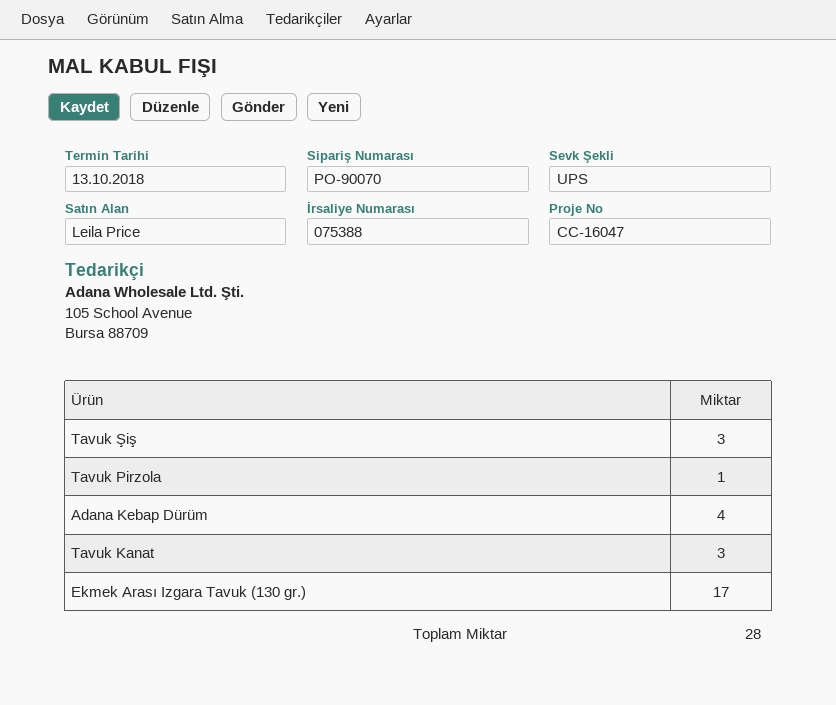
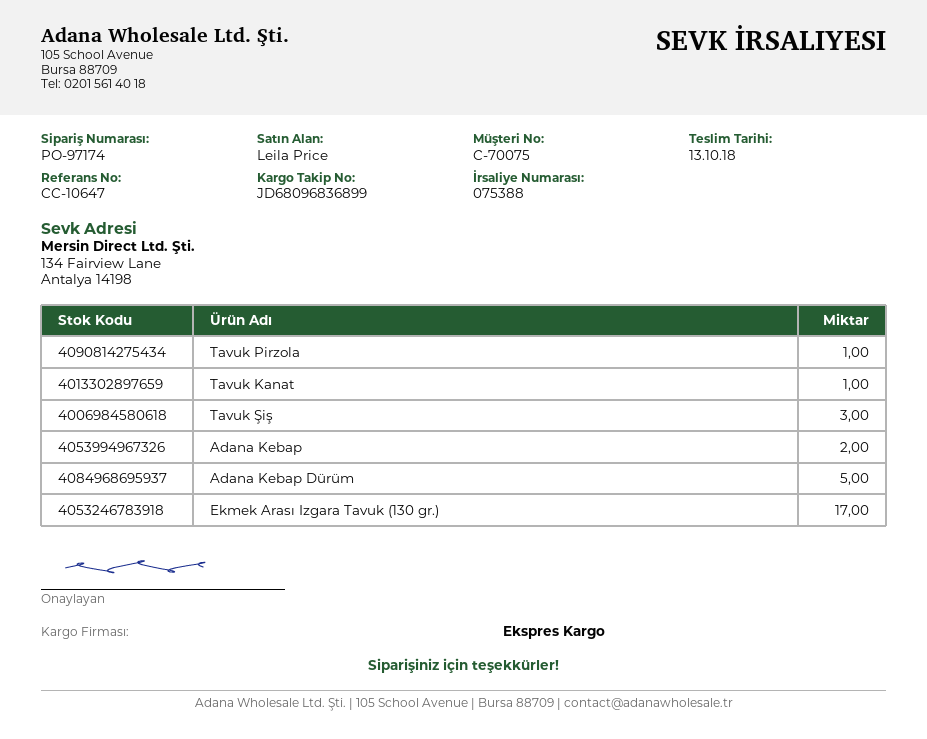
order number: PO-90070 -> PO-97174
reference: CC-16047 -> CC-10647
shipping method: UPS -> express
Adana Kebap Dürüm: 4 -> 5
Tavuk Kanat: 3 -> 1
Adana Kebap: none -> 2

